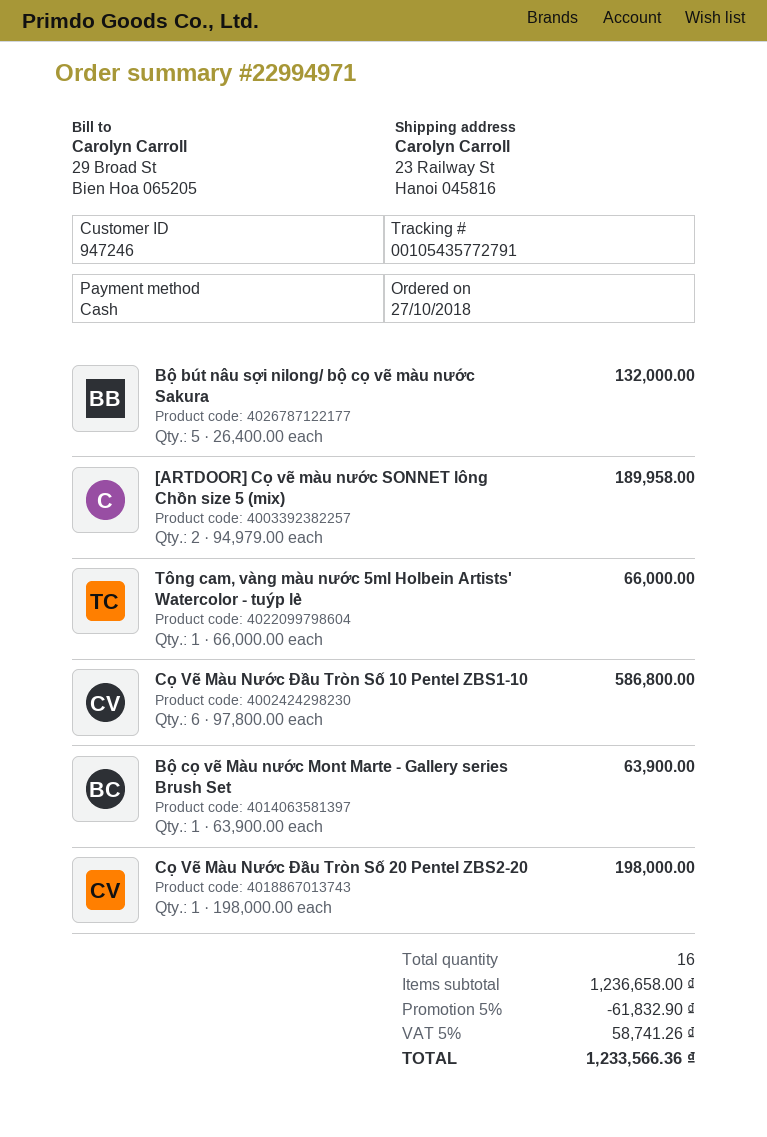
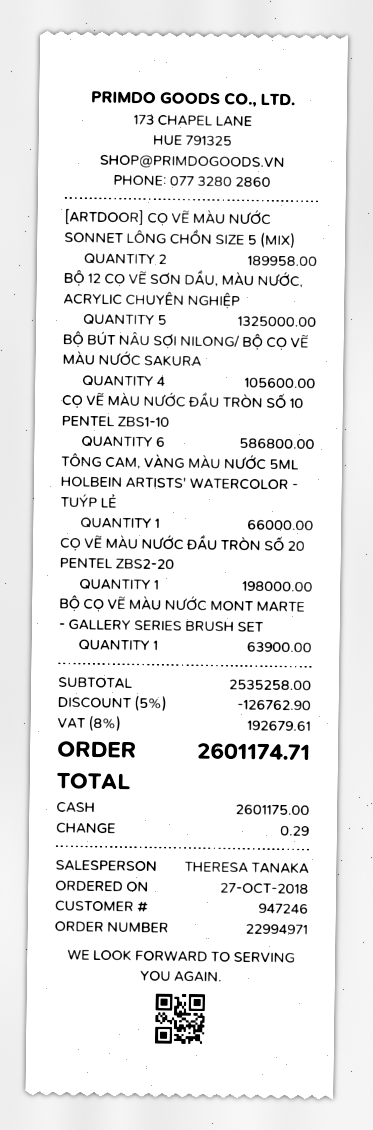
Bộ bút nâu sợi nilong/ bộ cọ vẽ màu nước Sakura: 5 for 132000.00 -> 4 for 105600.00
BỘ 12 CỌ VẼ SƠN DẦU, MÀU NƯỚC, ACRYLIC CHUYÊN NGHIỆP: none -> 5 for 1325000.00
subtotal: 1236658.00 -> 2535258.00
discount: 5% = 61832.90 -> 5% = 126762.90
tax: 5% = 58741.26 -> 8% = 192679.61
total: 1233566.36 -> 2601174.71

